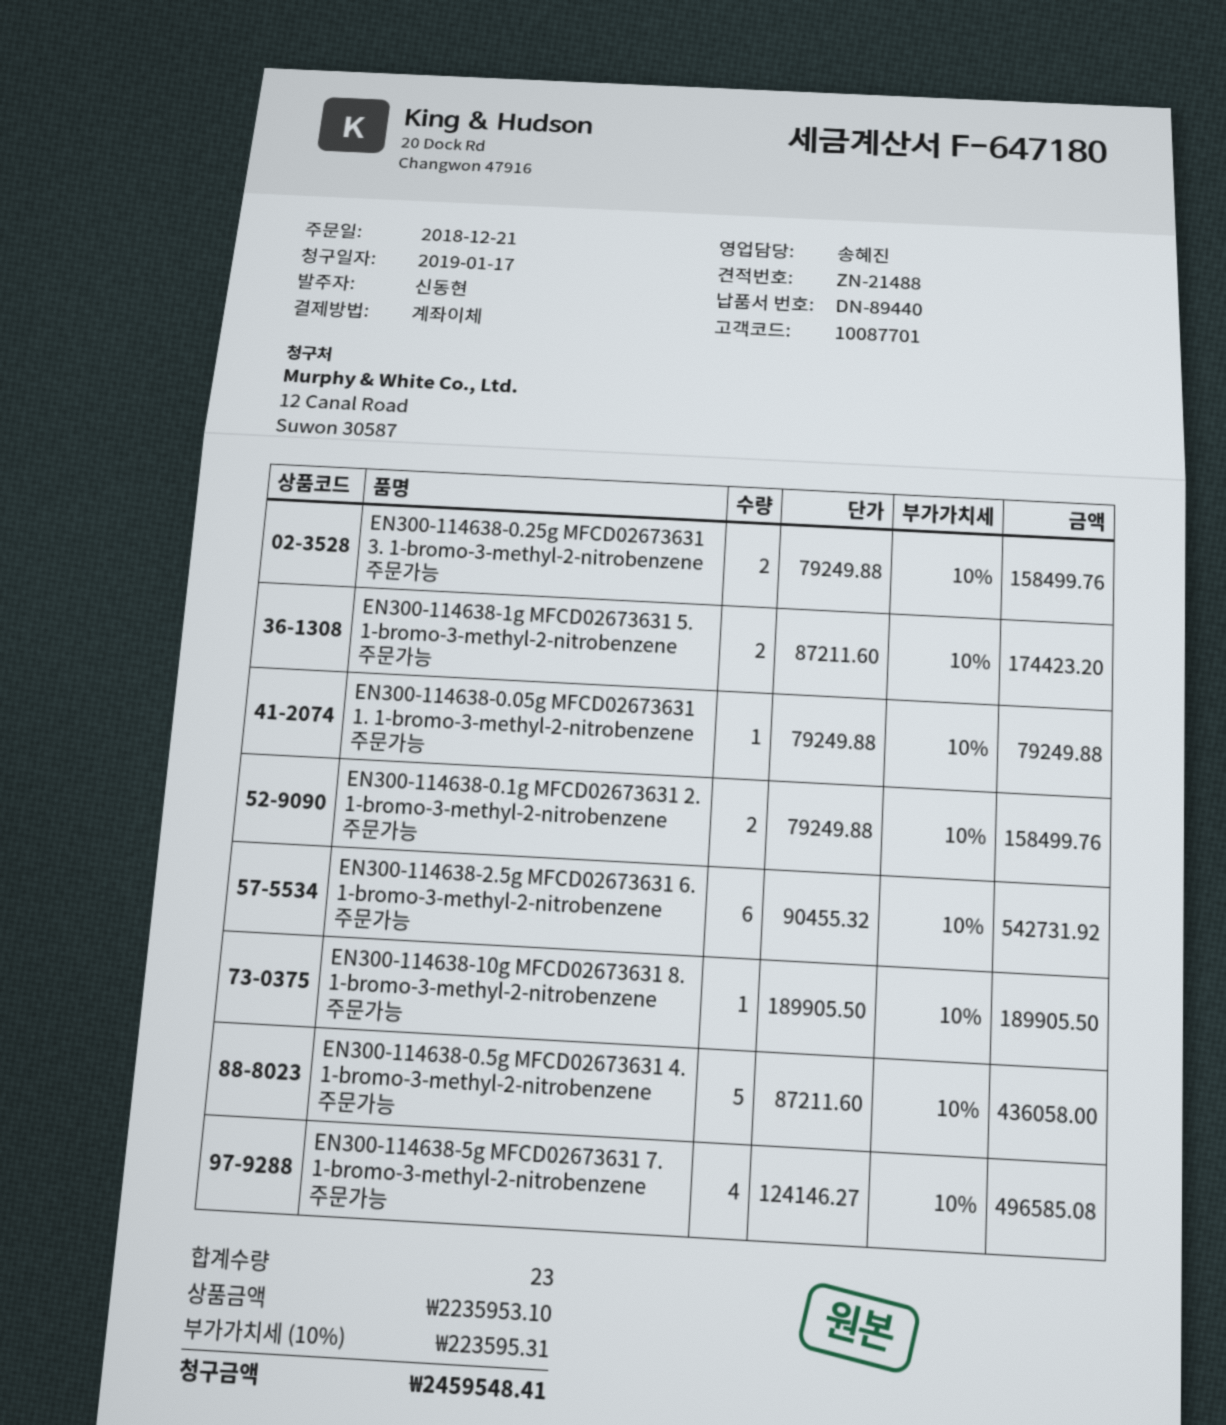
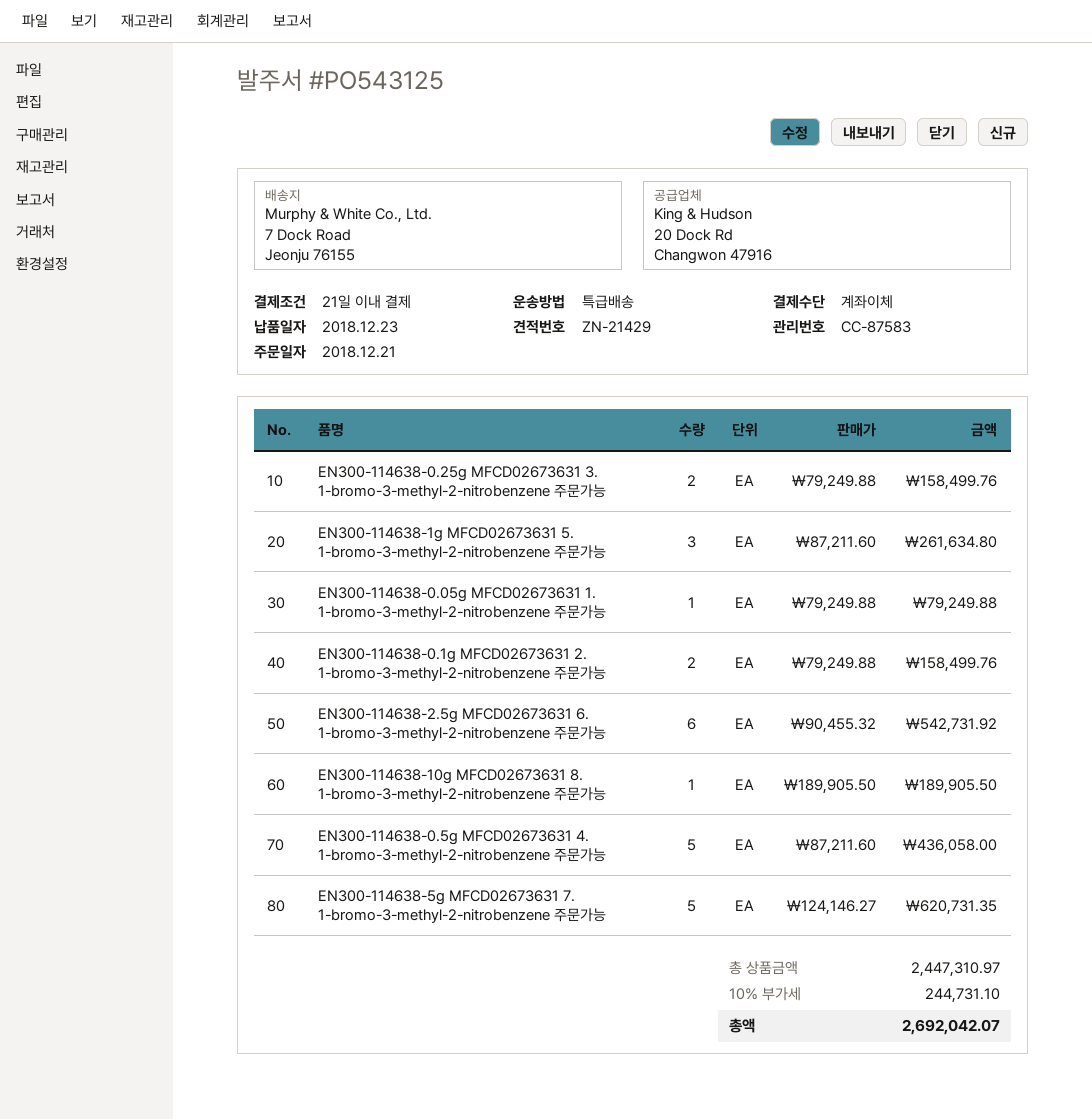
quote number: ZN-21488 -> ZN-21429
EN300-114638-1g MFCD02673631 5. 1-bromo-3-methyl-2-nitrobenzene 주문가능: 2 x 87211.60 = 174423.20 -> 3 x 87211.60 = 261634.80
EN300-114638-5g MFCD02673631 7. 1-bromo-3-methyl-2-nitrobenzene 주문가능: 4 x 124146.27 = 496585.08 -> 5 x 124146.27 = 620731.35
subtotal: 2235953.10 -> 2447310.97
tax: 10% = 223595.31 -> 10% = 244731.10
total: 2459548.41 -> 2692042.07

